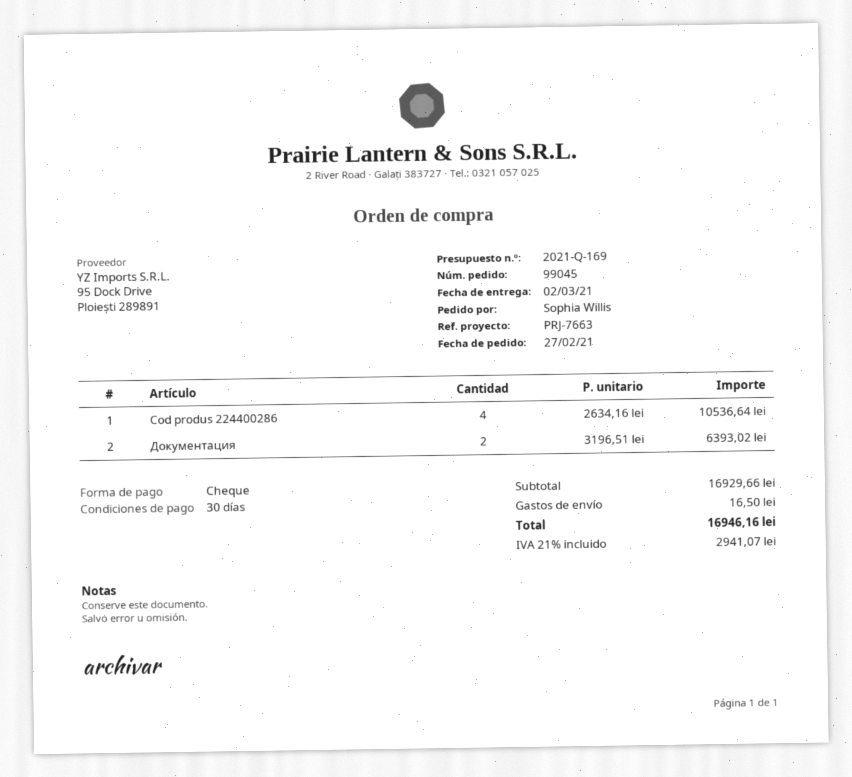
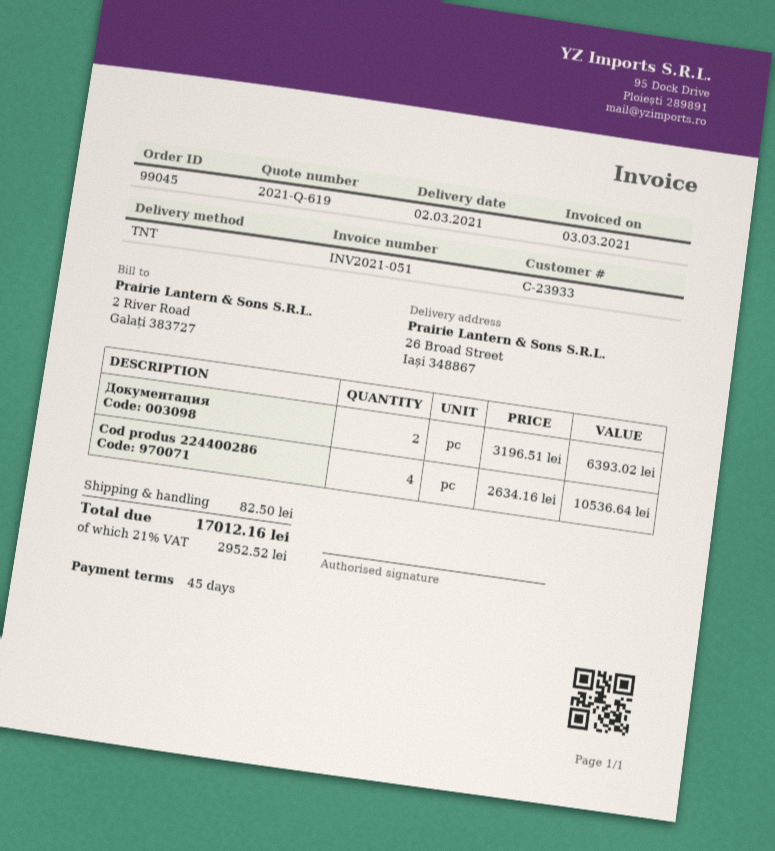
quote number: 2021-Q-169 -> 2021-Q-619
payment terms: 30 days -> 45 days
shipping: 16.50 -> 82.50
tax: 21% = 2941.07 -> 21% = 2952.52
total: 16946.16 -> 17012.16

